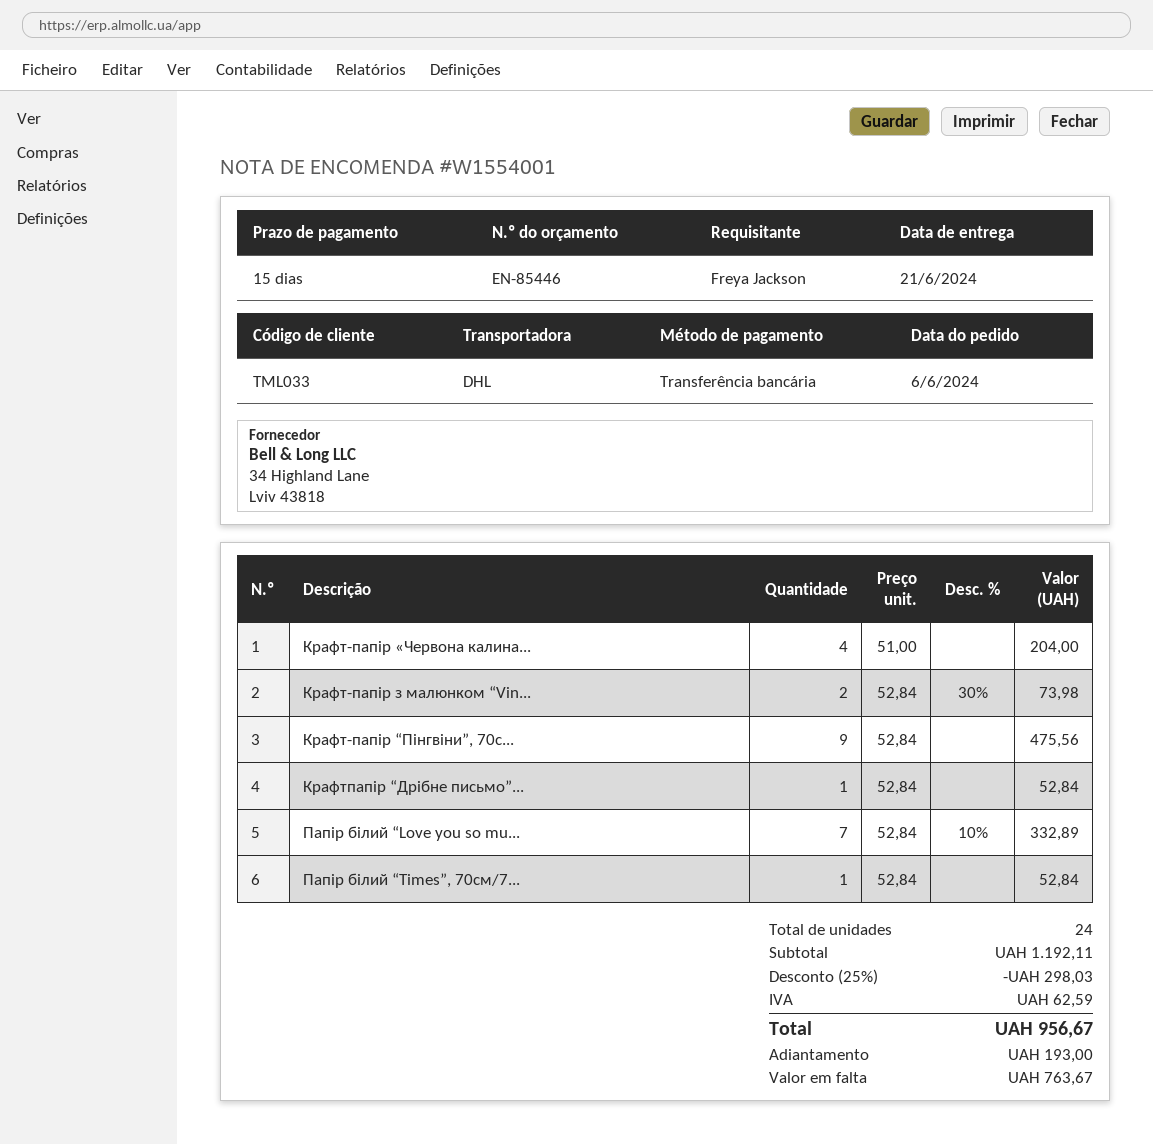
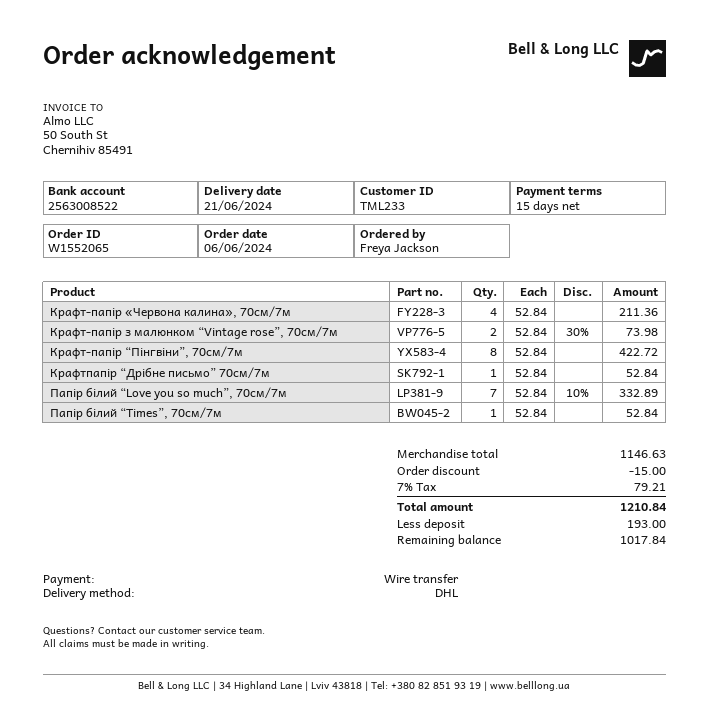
order number: W1554001 -> W1552065
customer number: TML033 -> TML233
Крафт-папір «Червона калина...: 4 x 51.00 = 204.00 -> 4 x 52.84 = 211.36
Крафт-папір “Пінгвіни”, 70с...: 9 x 52.84 = 475.56 -> 8 x 52.84 = 422.72
subtotal: 1192.11 -> 1146.63
discount: 298.03 -> 15.00
tax: 62.59 -> 79.21
total: 956.67 -> 1210.84
balance: 763.67 -> 1017.84

